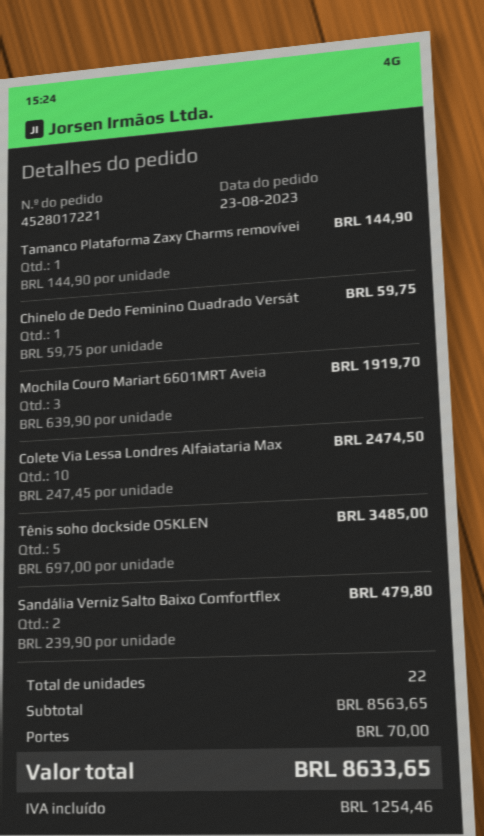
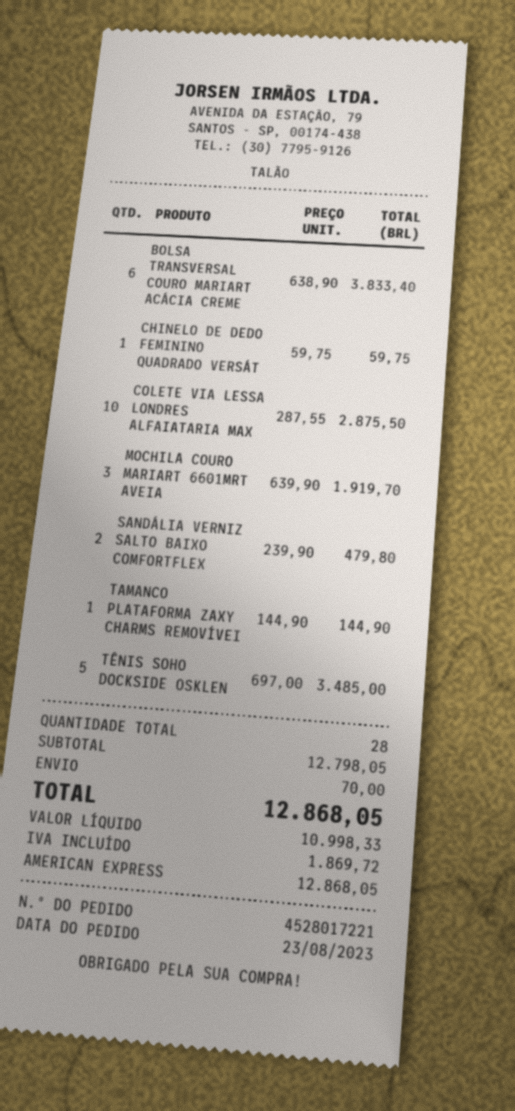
Colete Via Lessa Londres Alfaiataria Max: 10 x 247.45 = 2474.50 -> 10 x 287.55 = 2875.50
BOLSA TRANSVERSAL COURO MARIART ACÁCIA CREME: none -> 6 x 638.90 = 3833.40
total quantity: 22 -> 28
subtotal: 8563.65 -> 12798.05
tax: 1254.46 -> 1869.72
total: 8633.65 -> 12868.05

